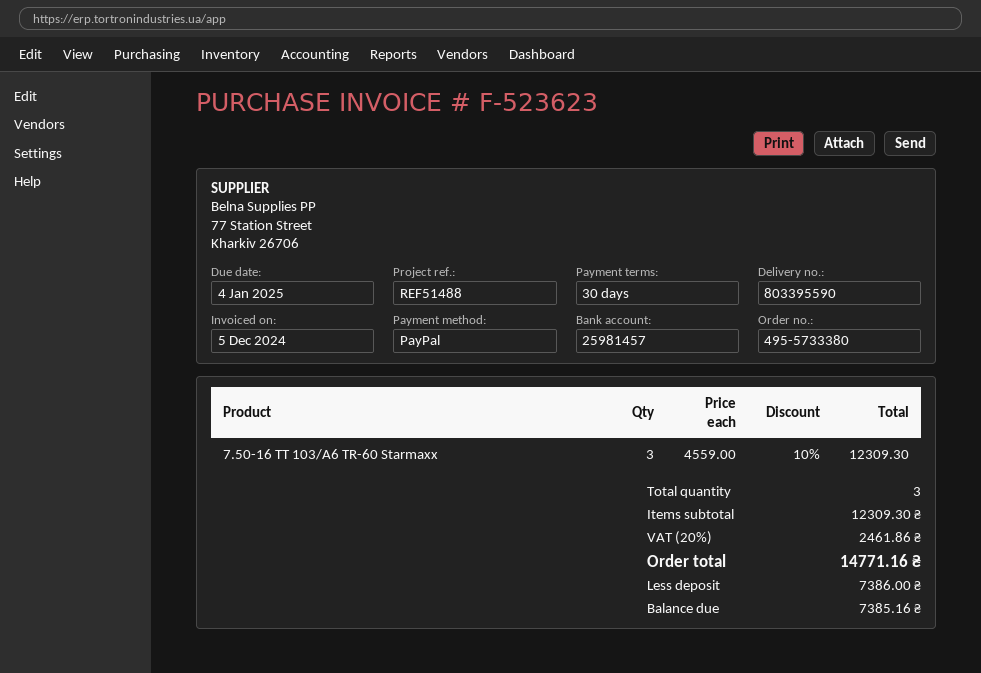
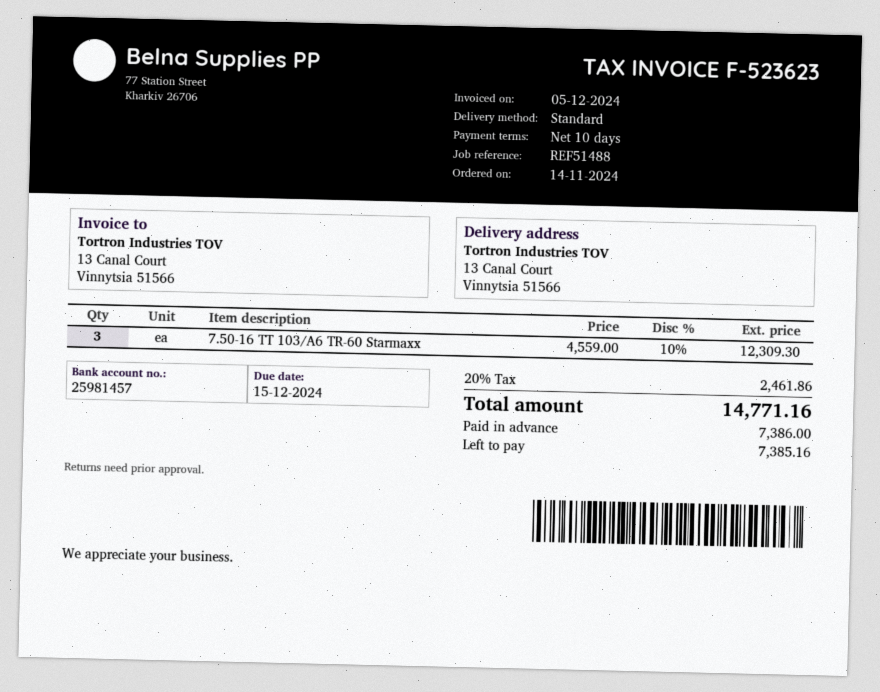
payment terms: 30 days -> 10 days
due date: 2025-01-04 -> 2024-12-15

